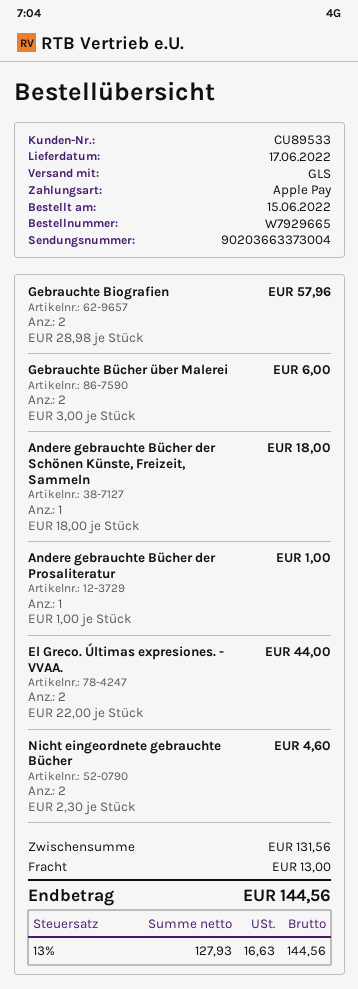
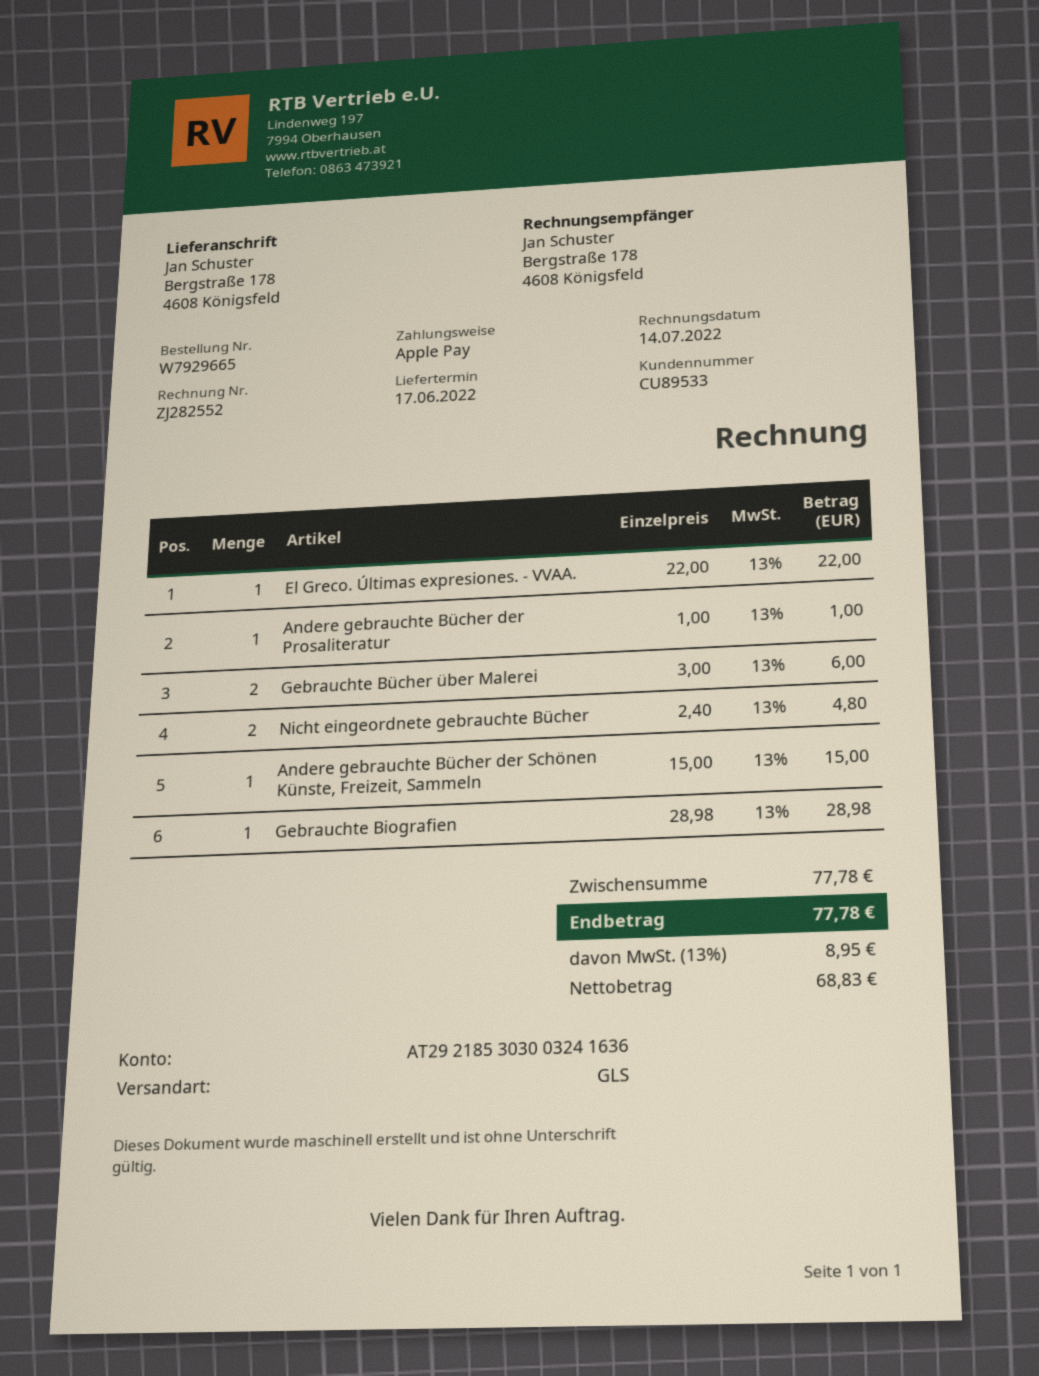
Gebrauchte Biografien: 2 x 28.98 = 57.96 -> 1 x 28.98 = 28.98
Andere gebrauchte Bücher der Schönen Künste, Freizeit, Sammeln: 1 x 18.00 = 18.00 -> 1 x 15.00 = 15.00
El Greco. Últimas expresiones. - VVAA.: 2 x 22.00 = 44.00 -> 1 x 22.00 = 22.00
Nicht eingeordnete gebrauchte Bücher: 2 x 2.30 = 4.60 -> 2 x 2.40 = 4.80
subtotal: 131.56 -> 77.78
shipping: 13.00 -> none
net: 127.93 -> 68.83
tax: 13% = 16.63 -> 13% = 8.95
total: 144.56 -> 77.78

